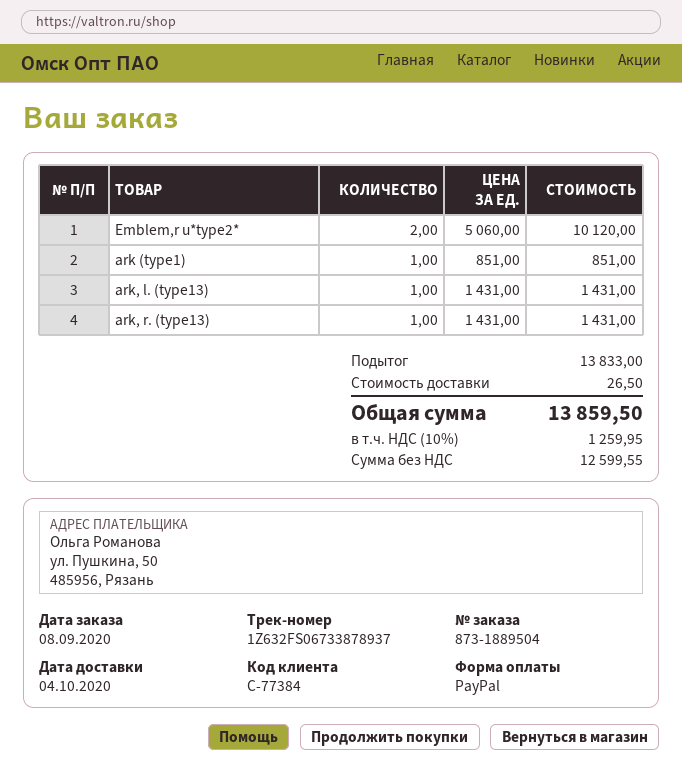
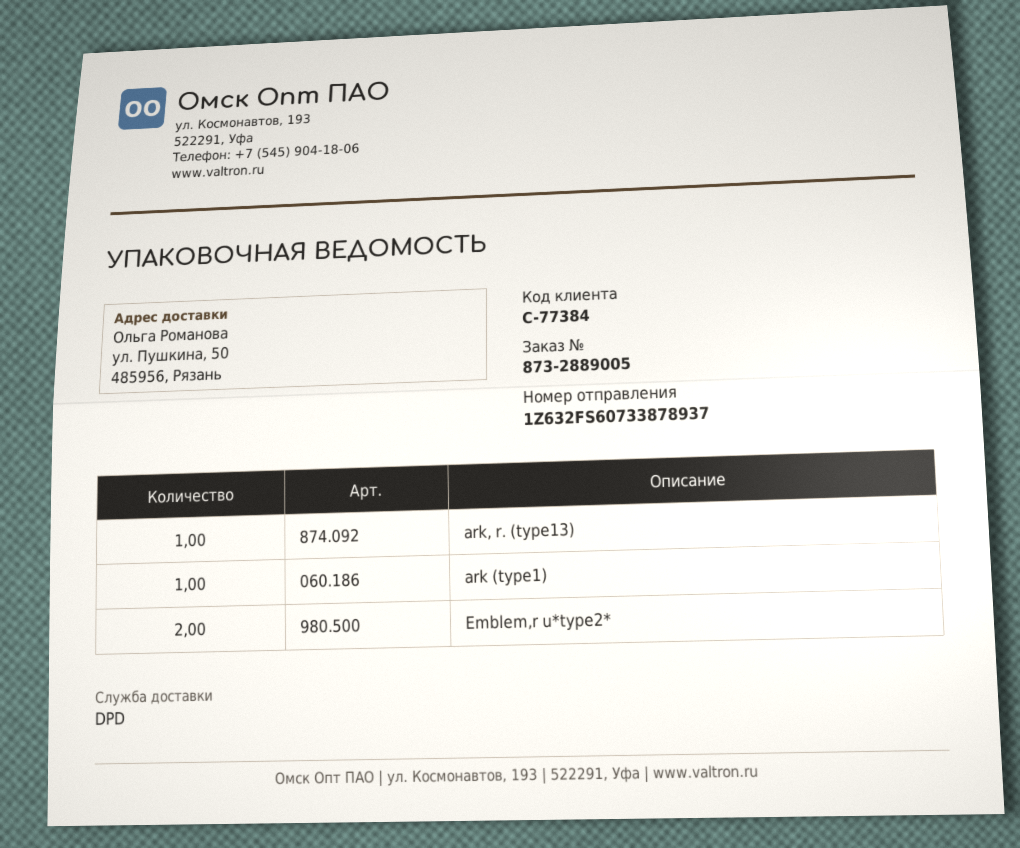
order number: 873-1889504 -> 873-2889005
tracking number: 1Z632FS06733878937 -> 1Z632FS60733878937
ark, l. (type13): 1 -> none

